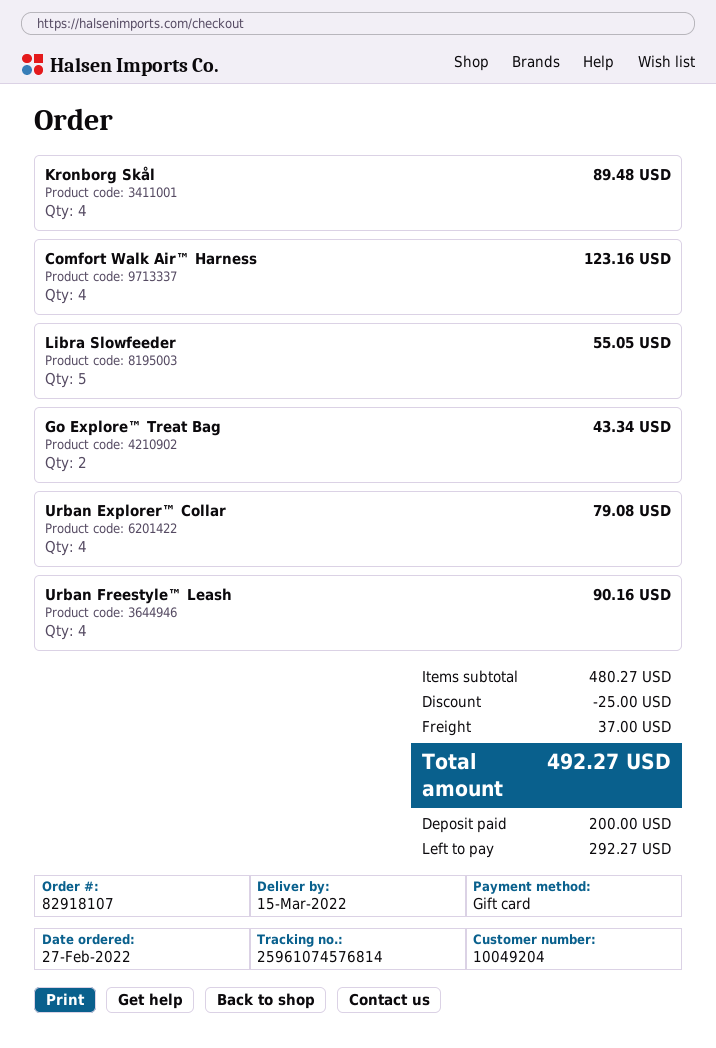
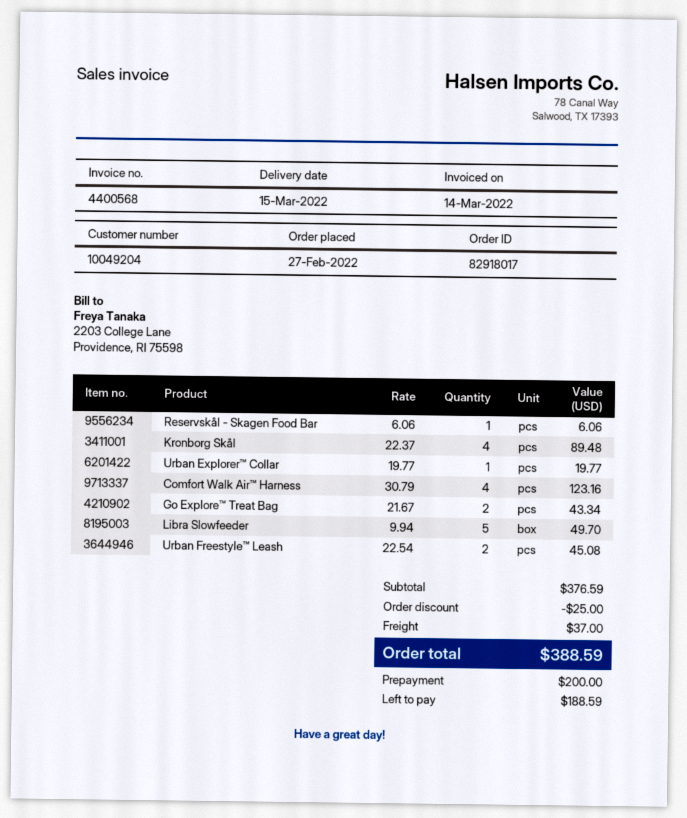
order number: 82918107 -> 82918017
Libra Slowfeeder: 5 for 55.05 -> 5 for 49.70
Urban Explorer™ Collar: 4 for 79.08 -> 1 for 19.77
Urban Freestyle™ Leash: 4 for 90.16 -> 2 for 45.08
Reservskål - Skagen Food Bar: none -> 1 for 6.06
subtotal: 480.27 -> 376.59
total: 492.27 -> 388.59
balance: 292.27 -> 188.59

